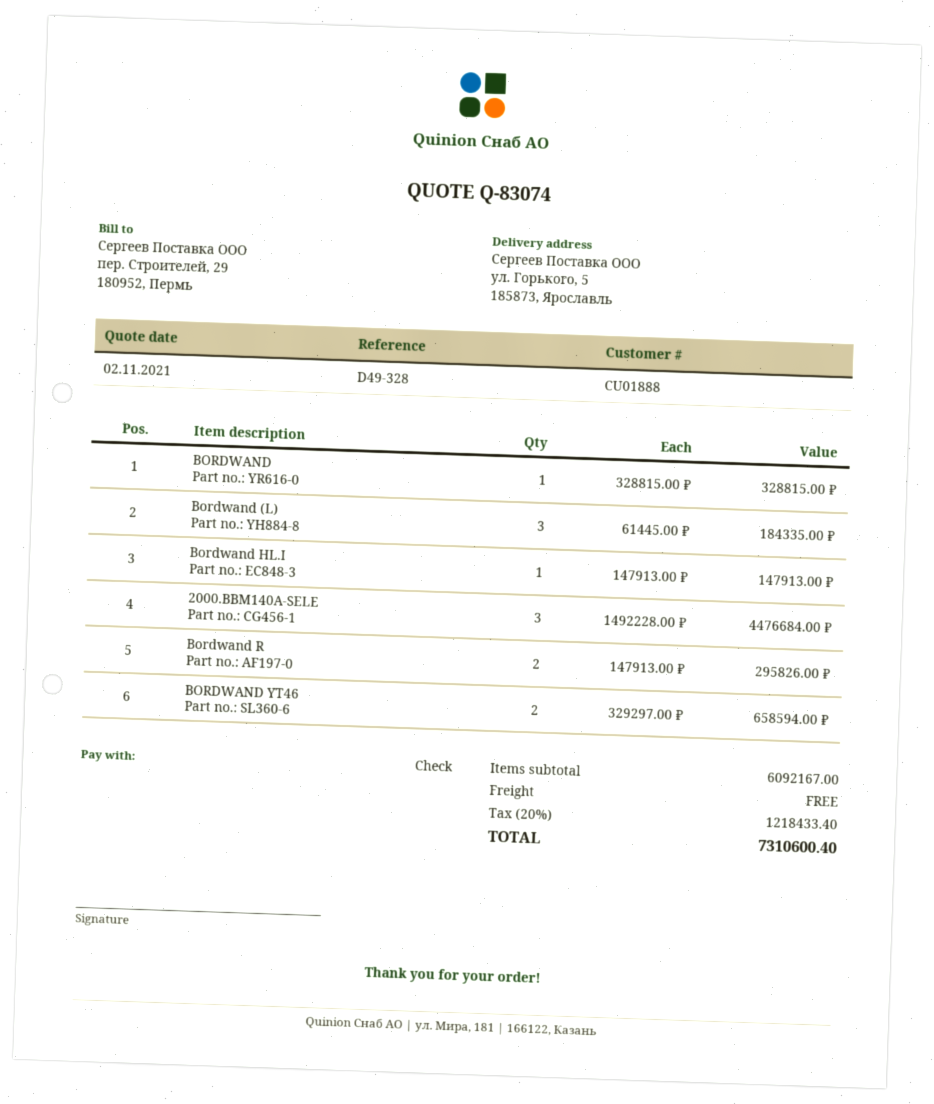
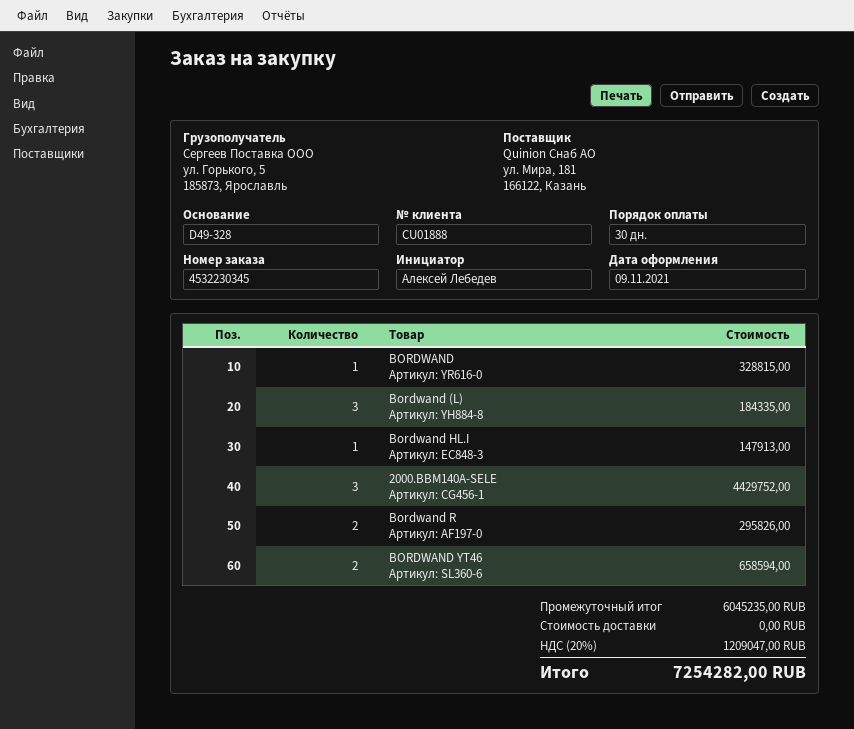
2000.BBM140A-SELE: 3 for 4476684.00 -> 3 for 4429752.00
subtotal: 6092167.00 -> 6045235.00
tax: 20% = 1218433.40 -> 20% = 1209047.00
total: 7310600.40 -> 7254282.00

